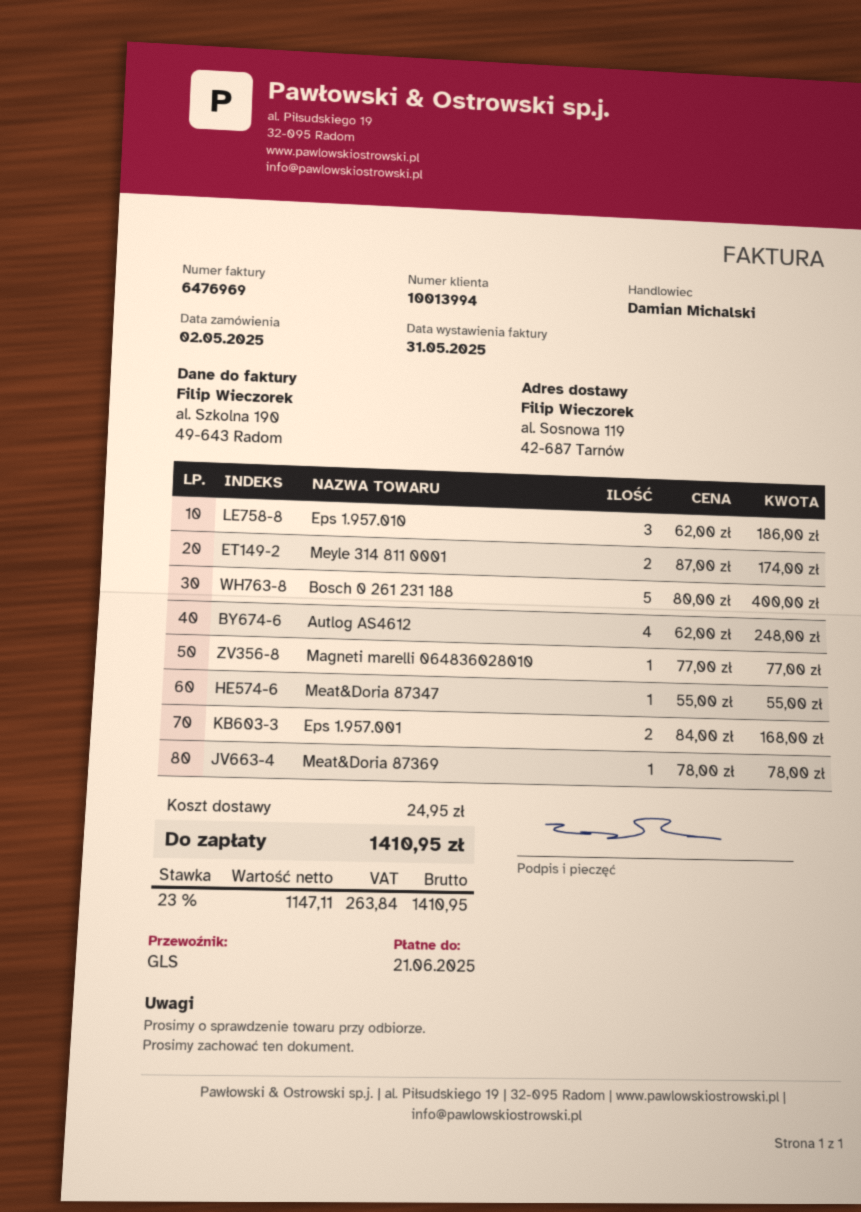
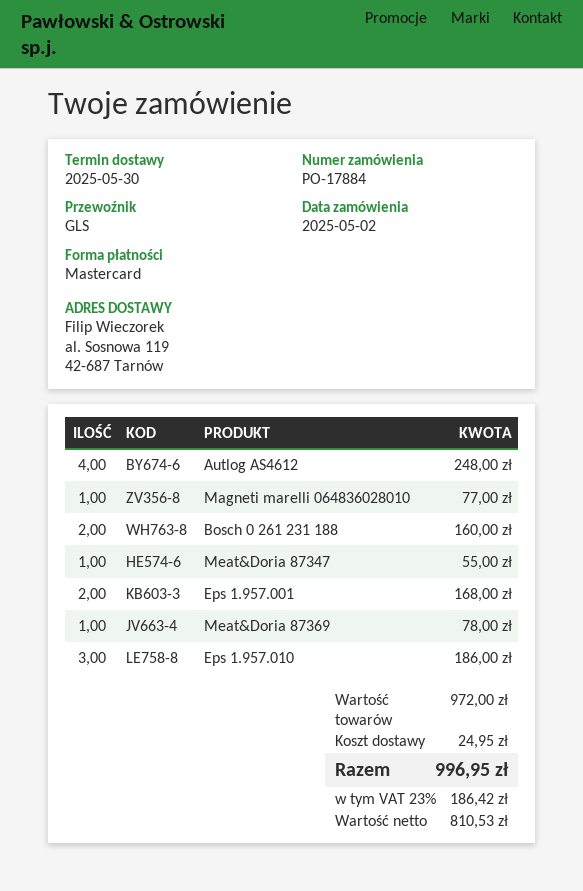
Meyle 314 811 0001: 2 for 174.00 -> none
Bosch 0 261 231 188: 5 for 400.00 -> 2 for 160.00
net: 1147.11 -> 810.53
tax: 23% = 263.84 -> 23% = 186.42
total: 1410.95 -> 996.95

